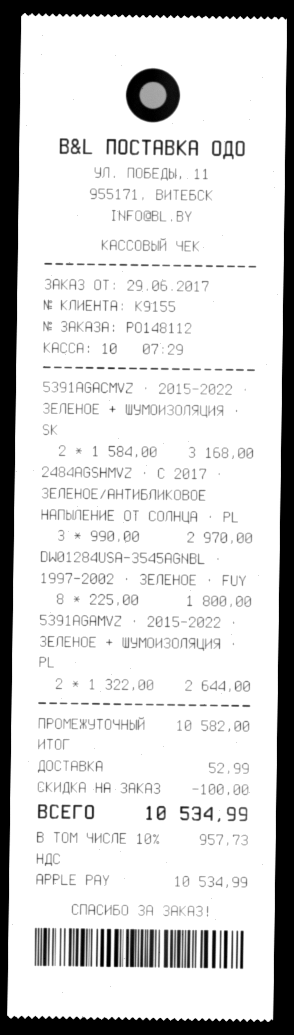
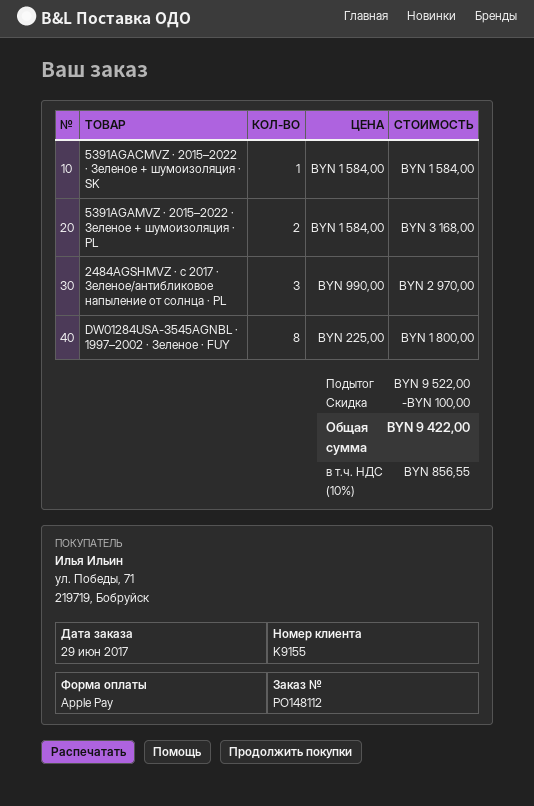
5391AGACMVZ · 2015–2022 · ЗЕЛЕНОЕ + ШУМОИЗОЛЯЦИЯ · SK: 2 x 1584.00 = 3168.00 -> 1 x 1584.00 = 1584.00
5391AGAMVZ · 2015–2022 · ЗЕЛЕНОЕ + ШУМОИЗОЛЯЦИЯ · PL: 2 x 1322.00 = 2644.00 -> 2 x 1584.00 = 3168.00
subtotal: 10582.00 -> 9522.00
shipping: 52.99 -> none
tax: 10% = 957.73 -> 10% = 856.55
total: 10534.99 -> 9422.00

